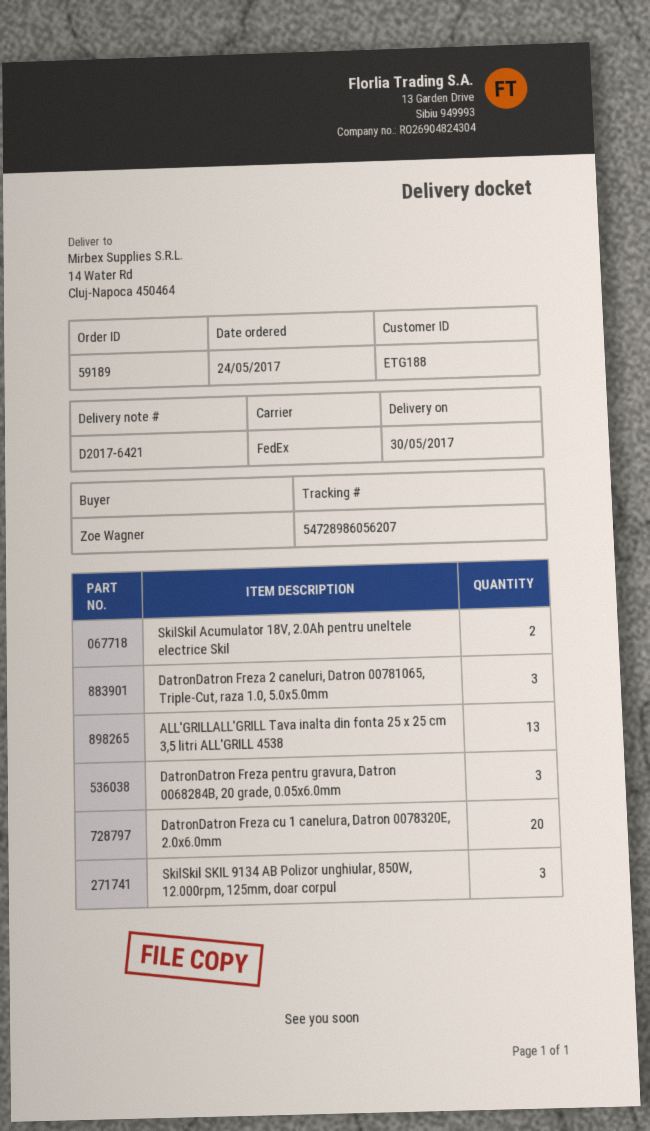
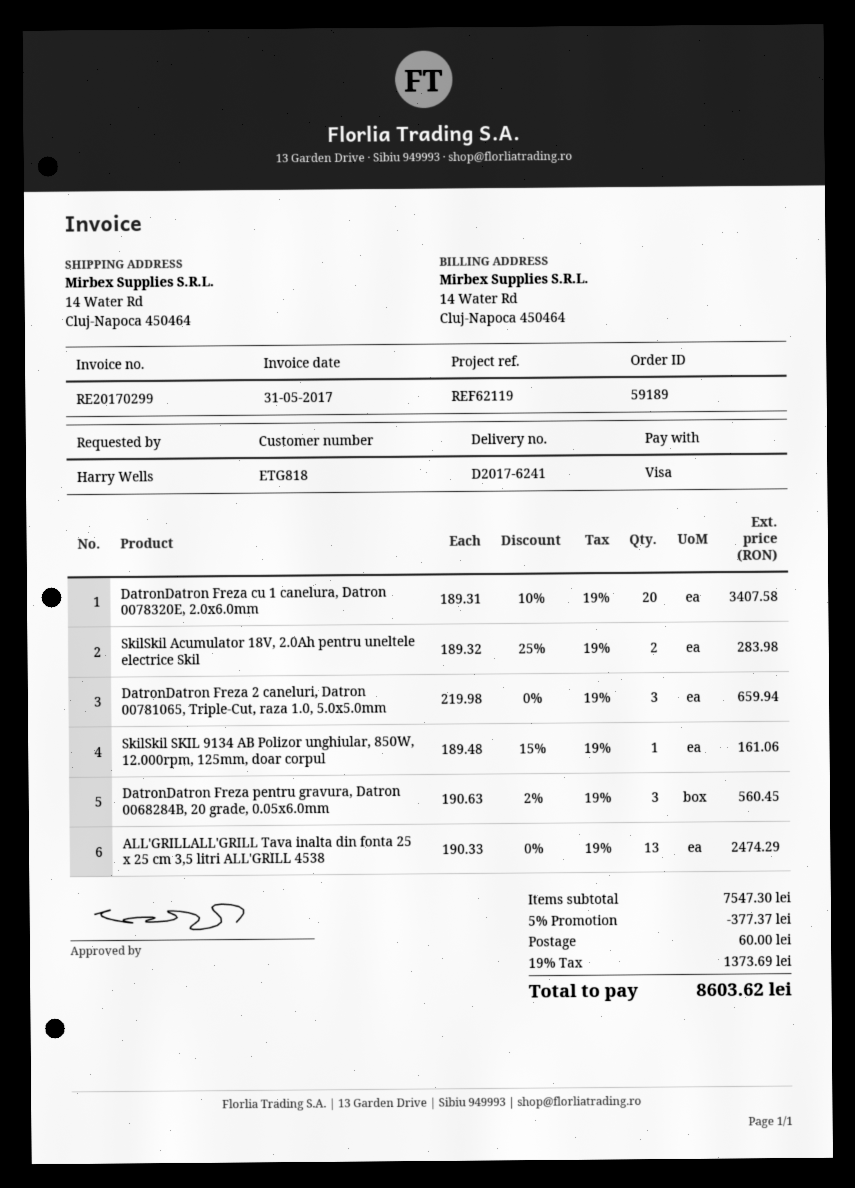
delivery note number: D2017-6421 -> D2017-6241
customer number: ETG188 -> ETG818
ordered by: Zoe Wagner -> Harry Wells
SkilSkil SKIL 9134 AB Polizor unghiular, 850W, 12.000rpm, 125mm, doar corpul: 3 -> 1

